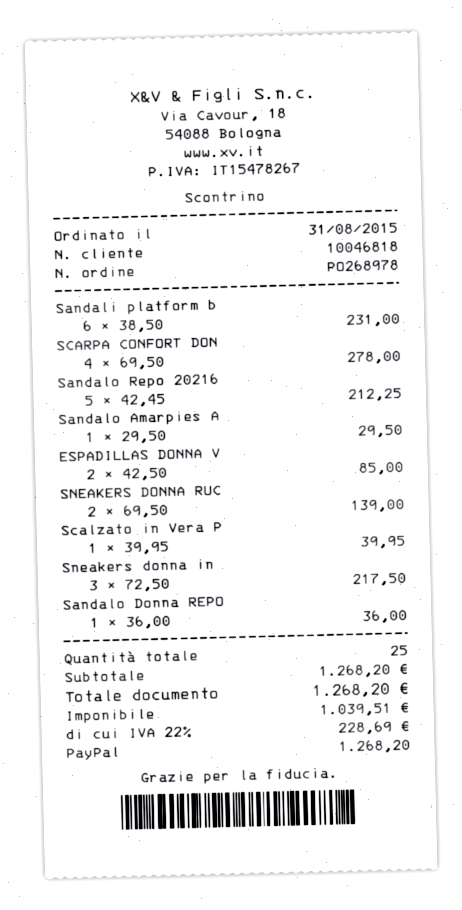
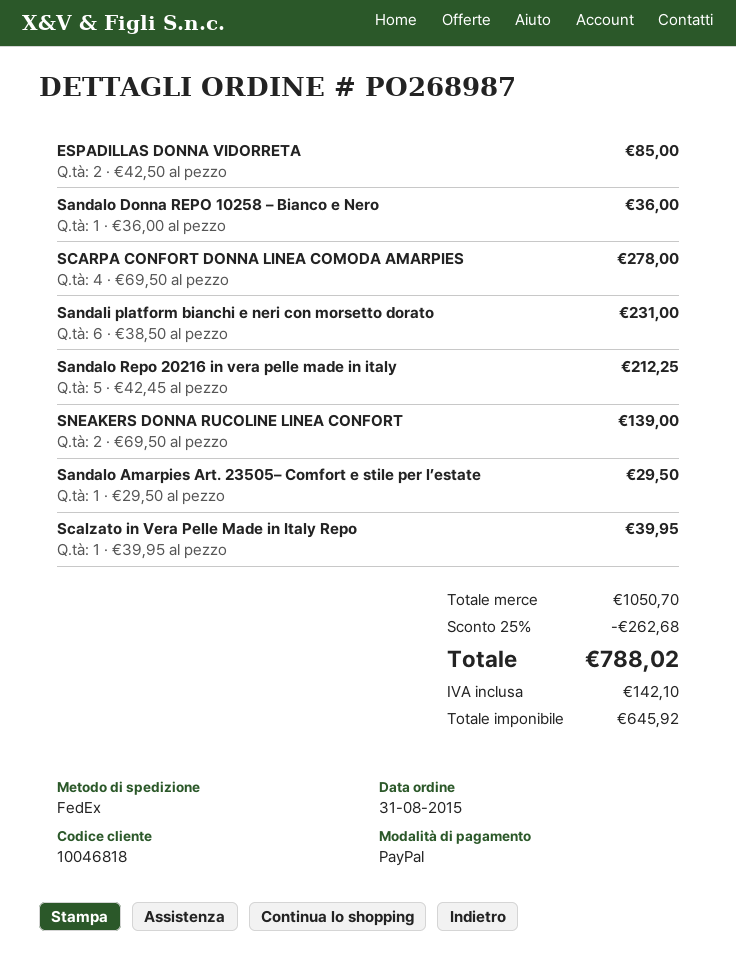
order number: PO268978 -> PO268987
Sneakers donna in: 3 x 72.50 = 217.50 -> none
subtotal: 1268.20 -> 1050.70
discount: none -> 25% = 262.68
net: 1039.51 -> 645.92
tax: 228.69 -> 142.10
total: 1268.20 -> 788.02

